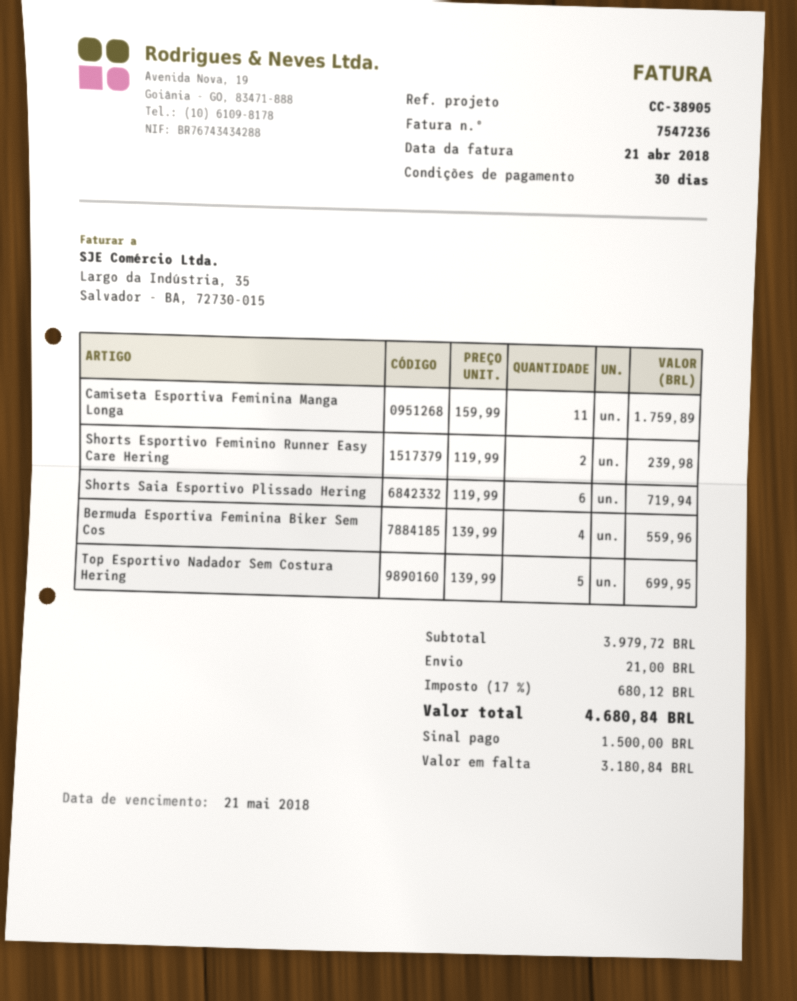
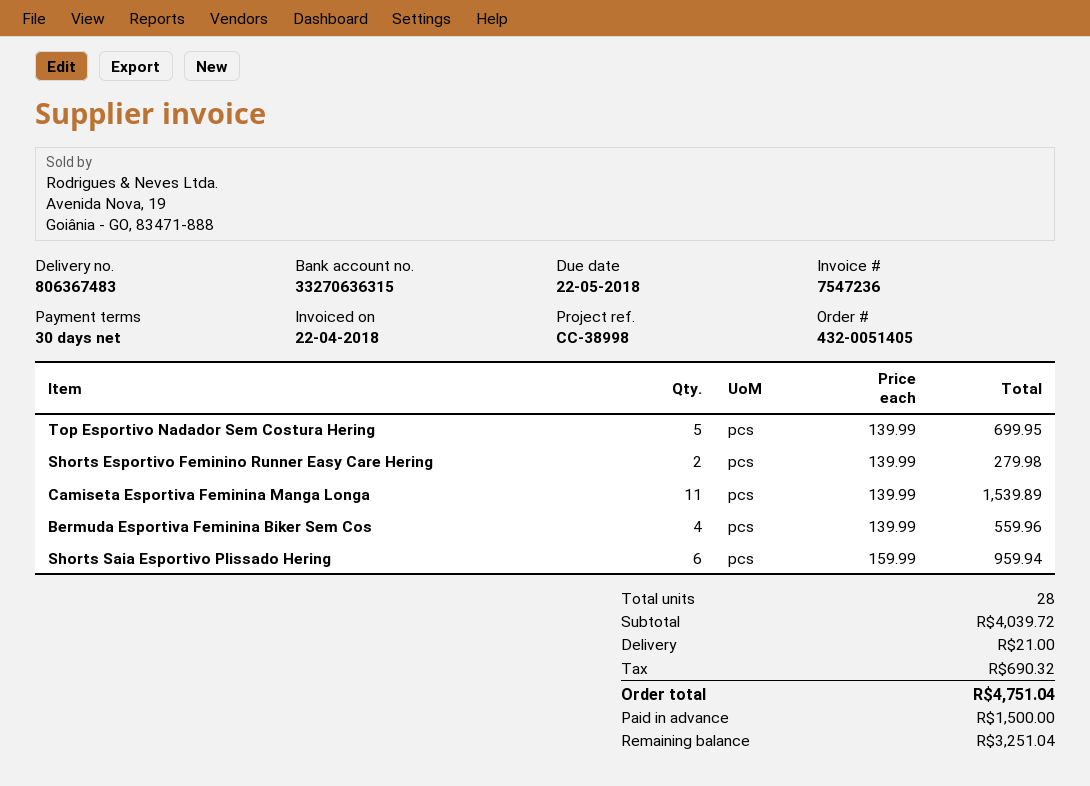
invoice date: 2018-04-21 -> 2018-04-22
due date: 2018-05-21 -> 2018-05-22
reference: CC-38905 -> CC-38998
Camiseta Esportiva Feminina Manga Longa: 11 x 159.99 = 1759.89 -> 11 x 139.99 = 1539.89
Shorts Esportivo Feminino Runner Easy Care Hering: 2 x 119.99 = 239.98 -> 2 x 139.99 = 279.98
Shorts Saia Esportivo Plissado Hering: 6 x 119.99 = 719.94 -> 6 x 159.99 = 959.94
subtotal: 3979.72 -> 4039.72
tax: 680.12 -> 690.32
total: 4680.84 -> 4751.04
balance: 3180.84 -> 3251.04

